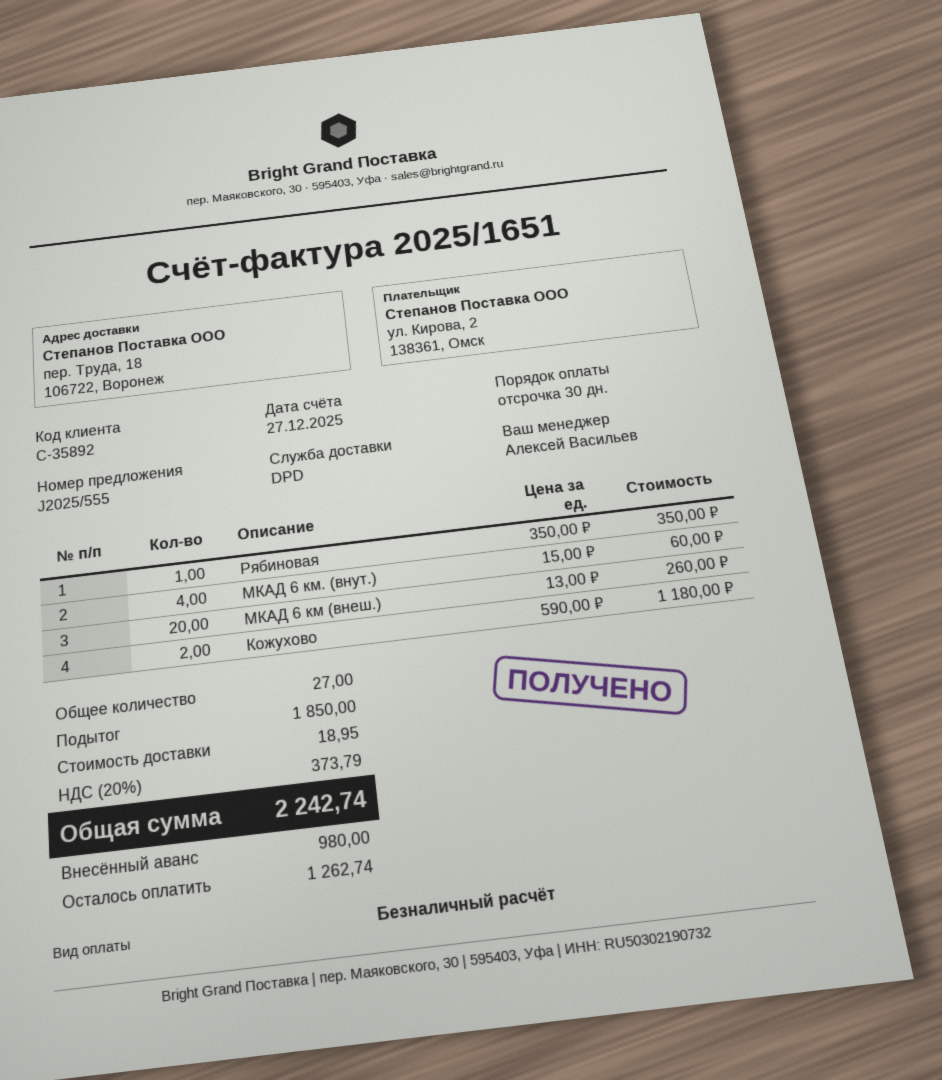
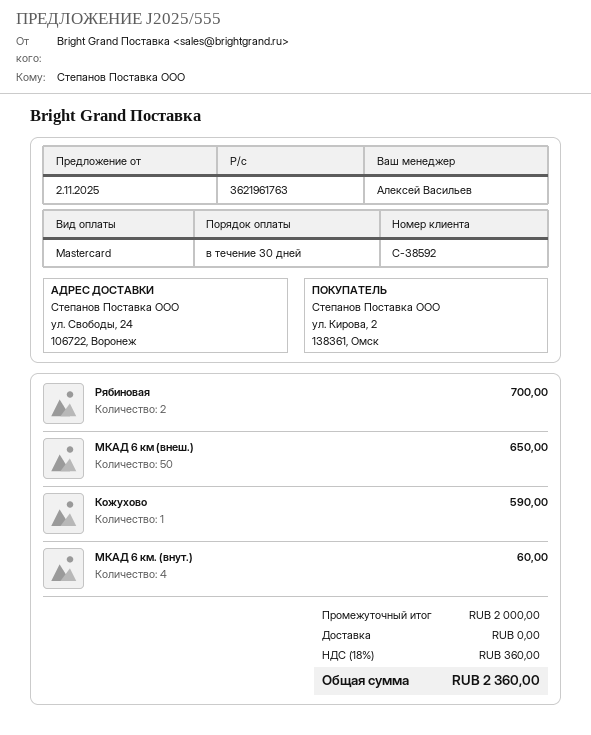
customer number: C-35892 -> C-38592
payment method: bank transfer -> Mastercard
ship to: пер. Труда, 18, 106722, Воронеж -> ул. Свободы, 24, 106722, Воронеж
Рябиновая: 1 for 350.00 -> 2 for 700.00
МКАД 6 км (внеш.): 20 for 260.00 -> 50 for 650.00
Кожухово: 2 for 1180.00 -> 1 for 590.00
subtotal: 1850.00 -> 2000.00
shipping: 18.95 -> 0.00
tax: 20% = 373.79 -> 18% = 360.00
total: 2242.74 -> 2360.00

